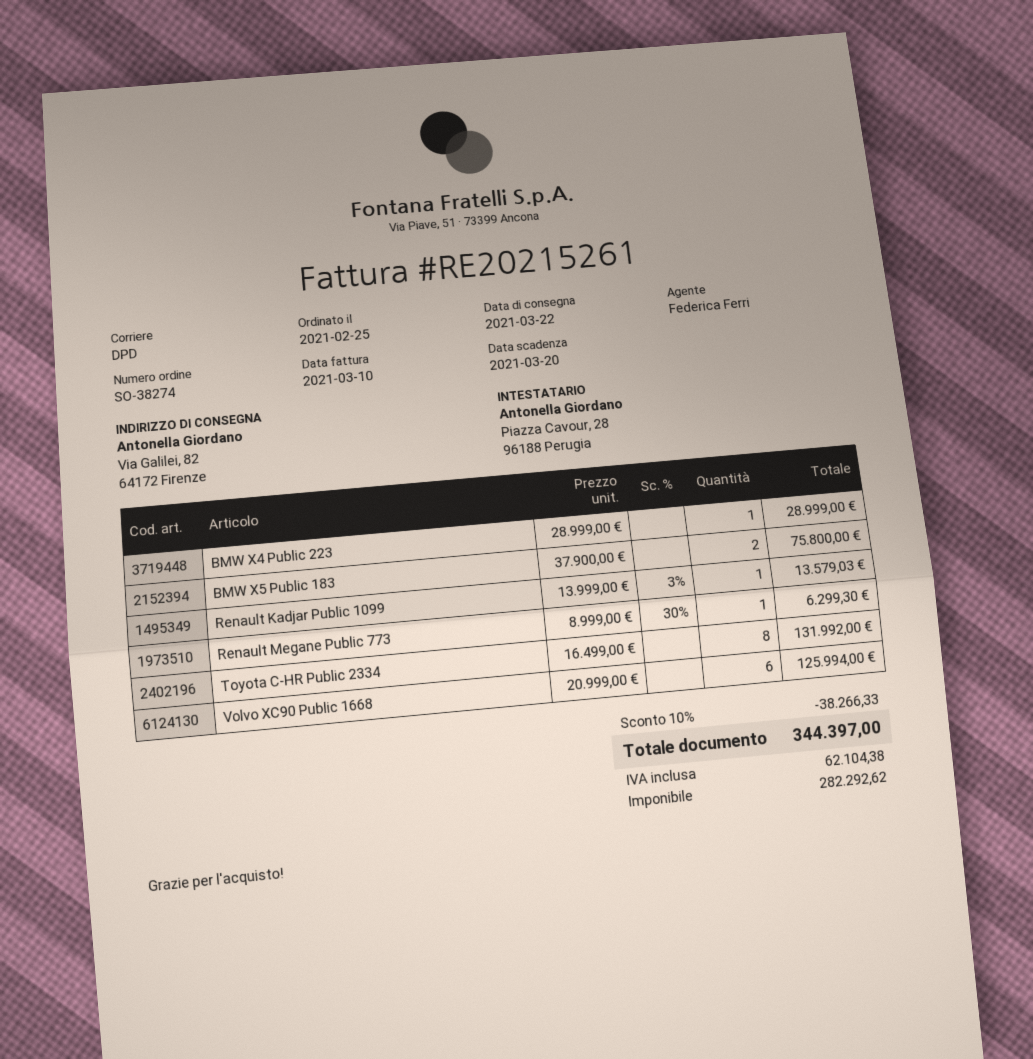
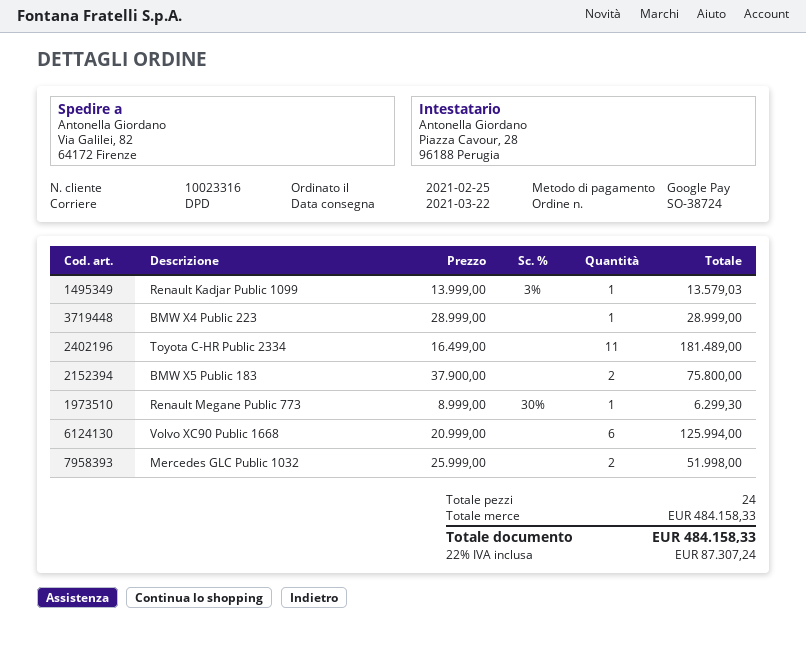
order number: SO-38274 -> SO-38724
Toyota C-HR Public 2334: 8 x 16499.00 = 131992.00 -> 11 x 16499.00 = 181489.00
Mercedes GLC Public 1032: none -> 2 x 25999.00 = 51998.00
discount: 10% = 38266.33 -> none
tax: 62104.38 -> 87307.24
total: 344397.00 -> 484158.33

